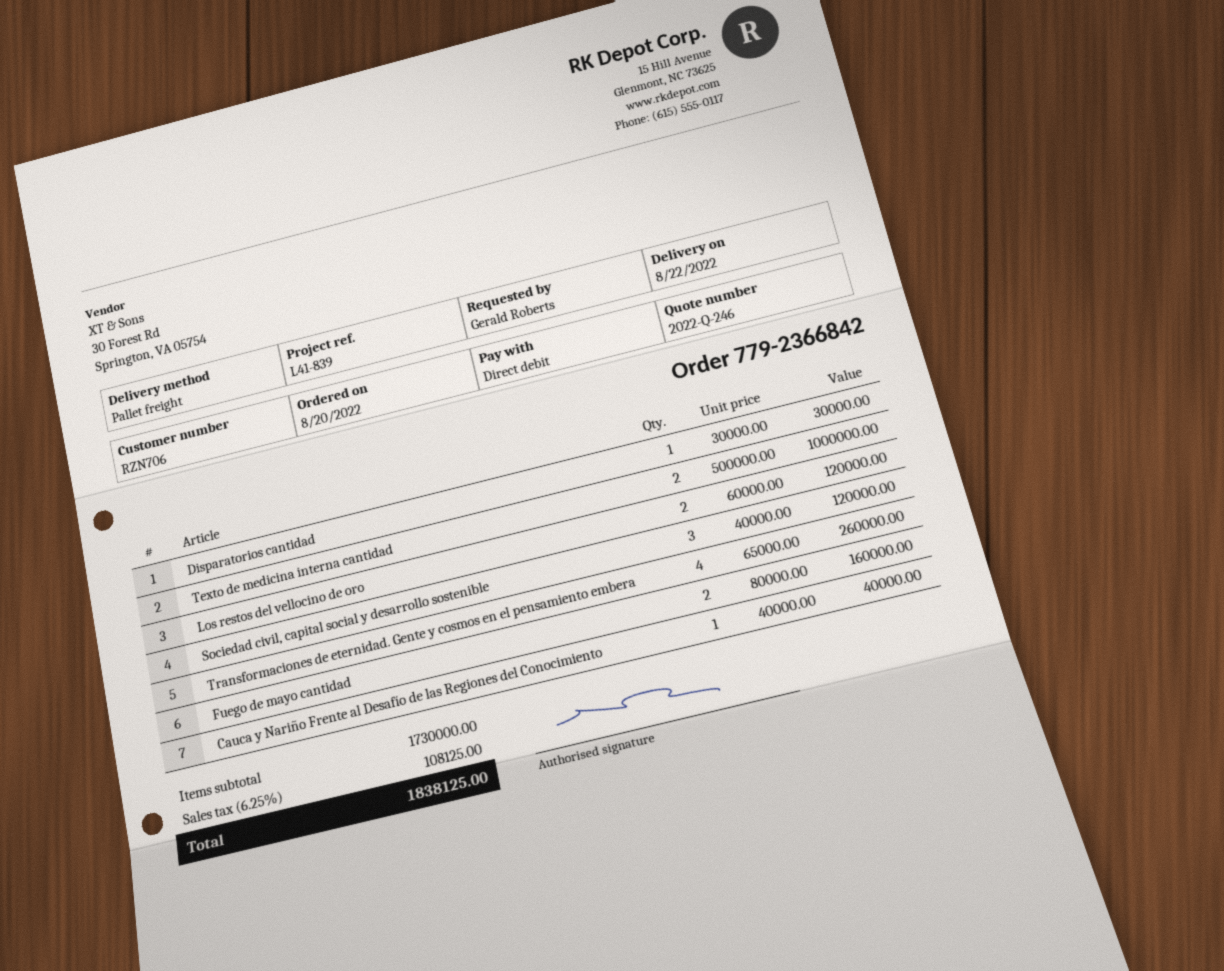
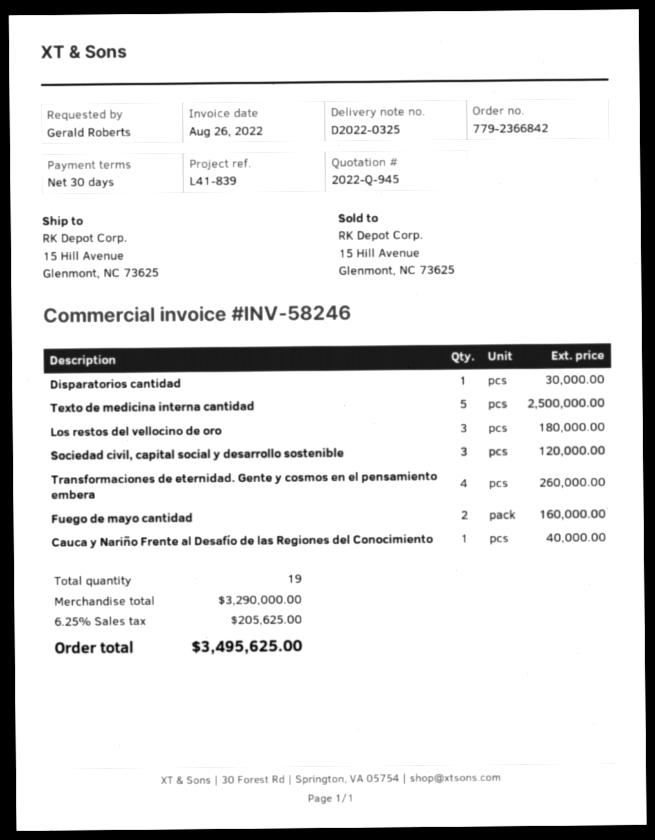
quote number: 2022-Q-246 -> 2022-Q-945
Texto de medicina interna cantidad: 2 for 1000000.00 -> 5 for 2500000.00
Los restos del vellocino de oro: 2 for 120000.00 -> 3 for 180000.00
subtotal: 1730000.00 -> 3290000.00
tax: 6.25% = 108125.00 -> 6.25% = 205625.00
total: 1838125.00 -> 3495625.00

